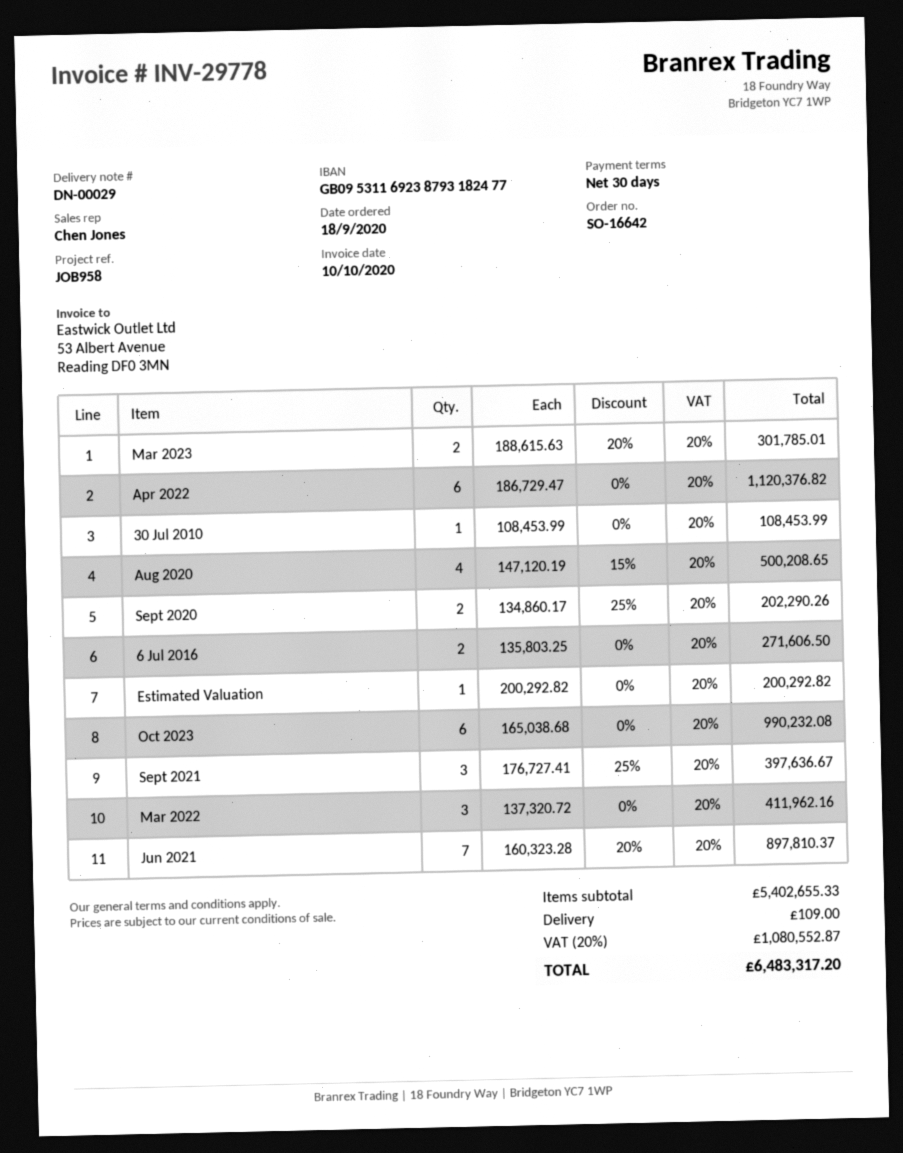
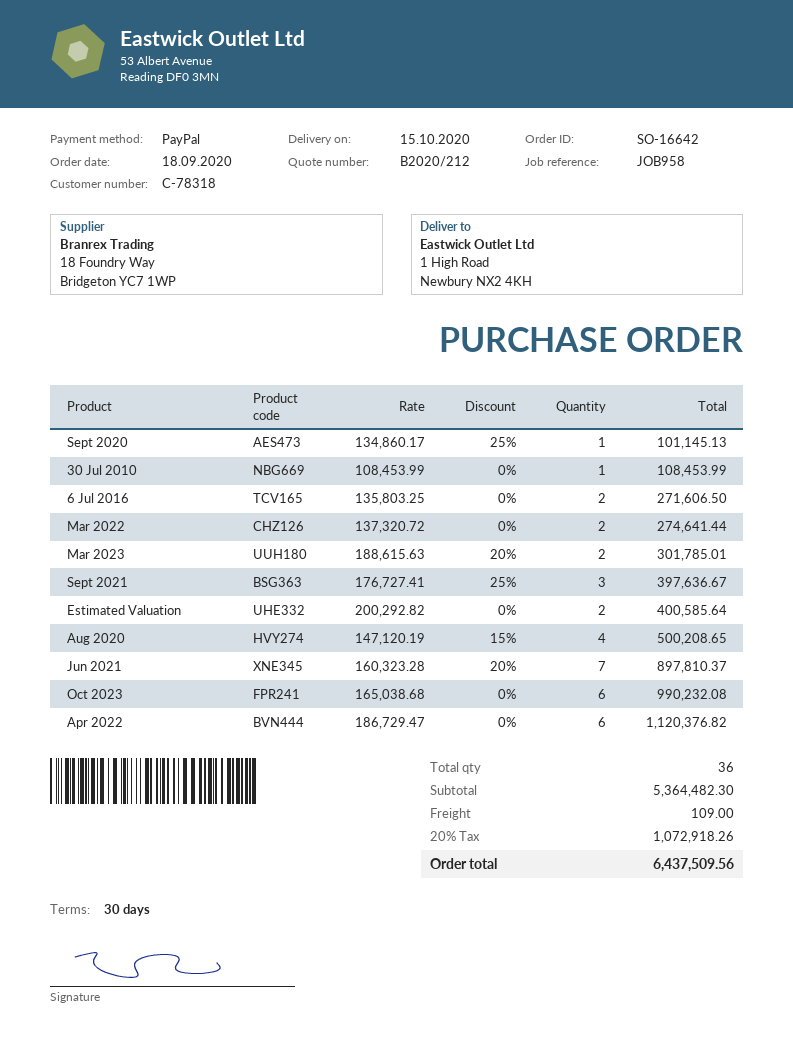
Sept 2020: 2 x 134860.17 - 25% = 202290.26 -> 1 x 134860.17 - 25% = 101145.13
Estimated Valuation: 1 x 200292.82 = 200292.82 -> 2 x 200292.82 = 400585.64
Mar 2022: 3 x 137320.72 = 411962.16 -> 2 x 137320.72 = 274641.44
subtotal: 5402655.33 -> 5364482.30
tax: 20% = 1080552.87 -> 20% = 1072918.26
total: 6483317.20 -> 6437509.56

